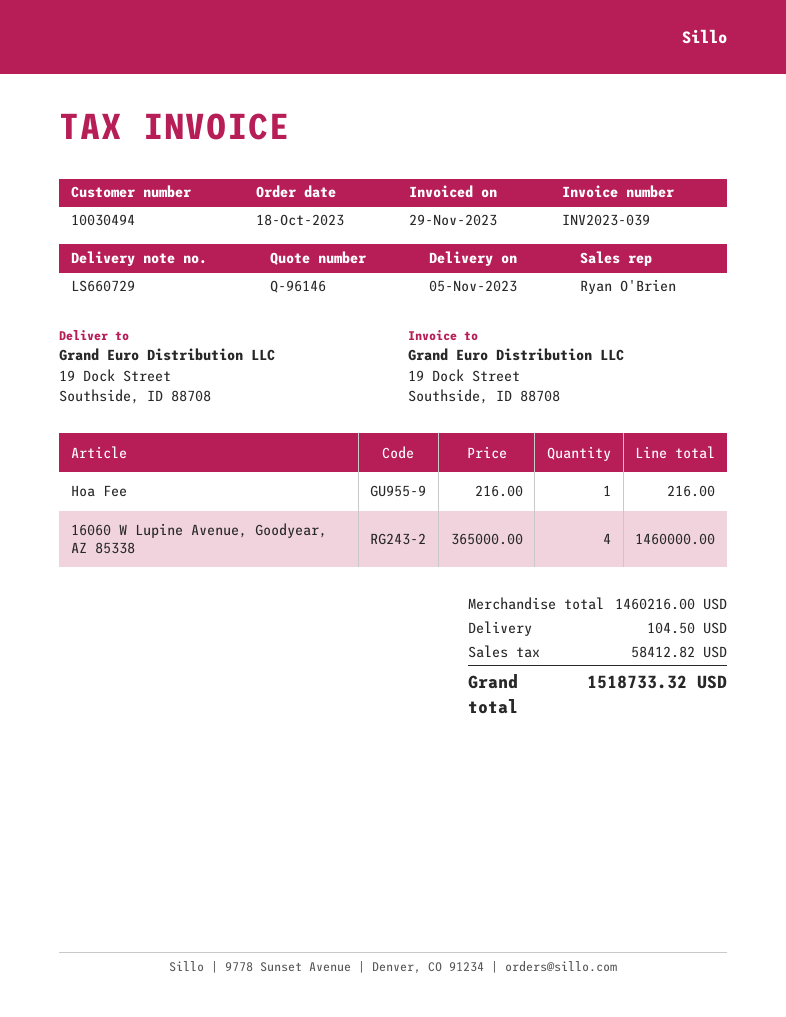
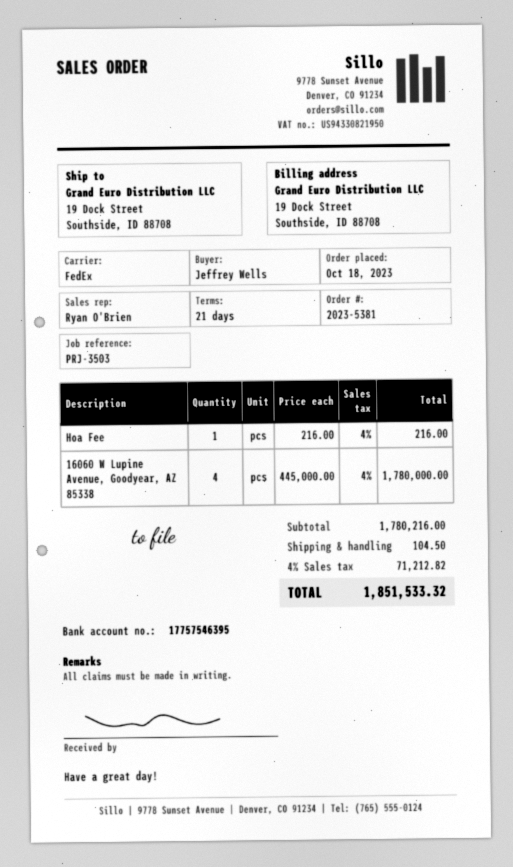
16060 W Lupine Avenue, Goodyear, AZ 85338: 4 x 365000.00 = 1460000.00 -> 4 x 445000.00 = 1780000.00
subtotal: 1460216.00 -> 1780216.00
tax: 58412.82 -> 71212.82
total: 1518733.32 -> 1851533.32

